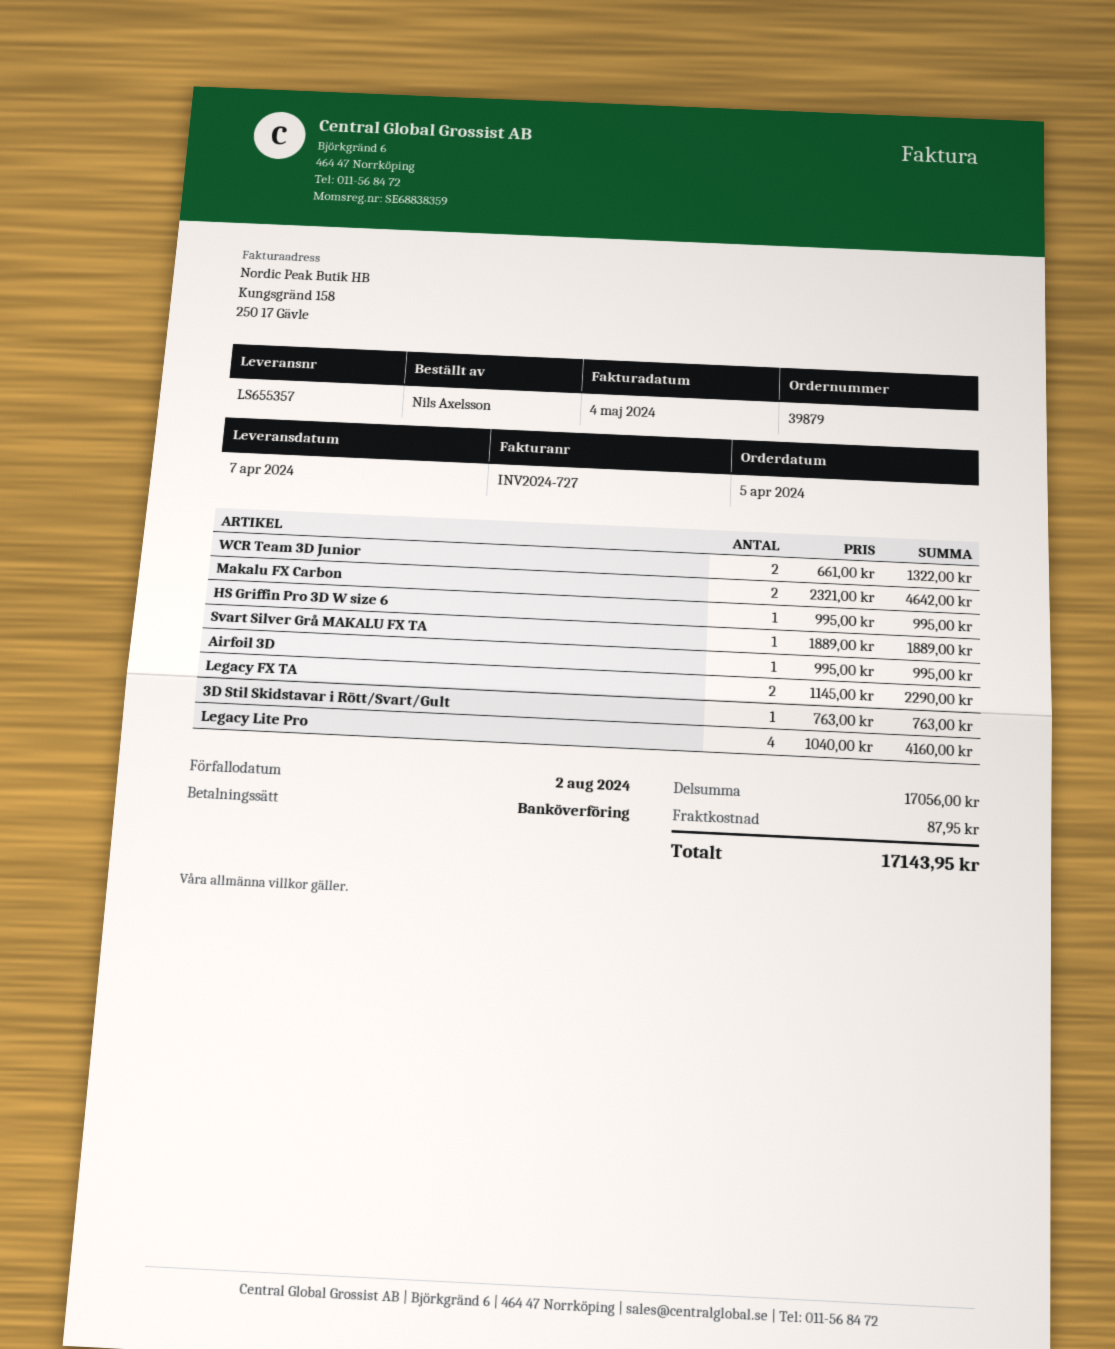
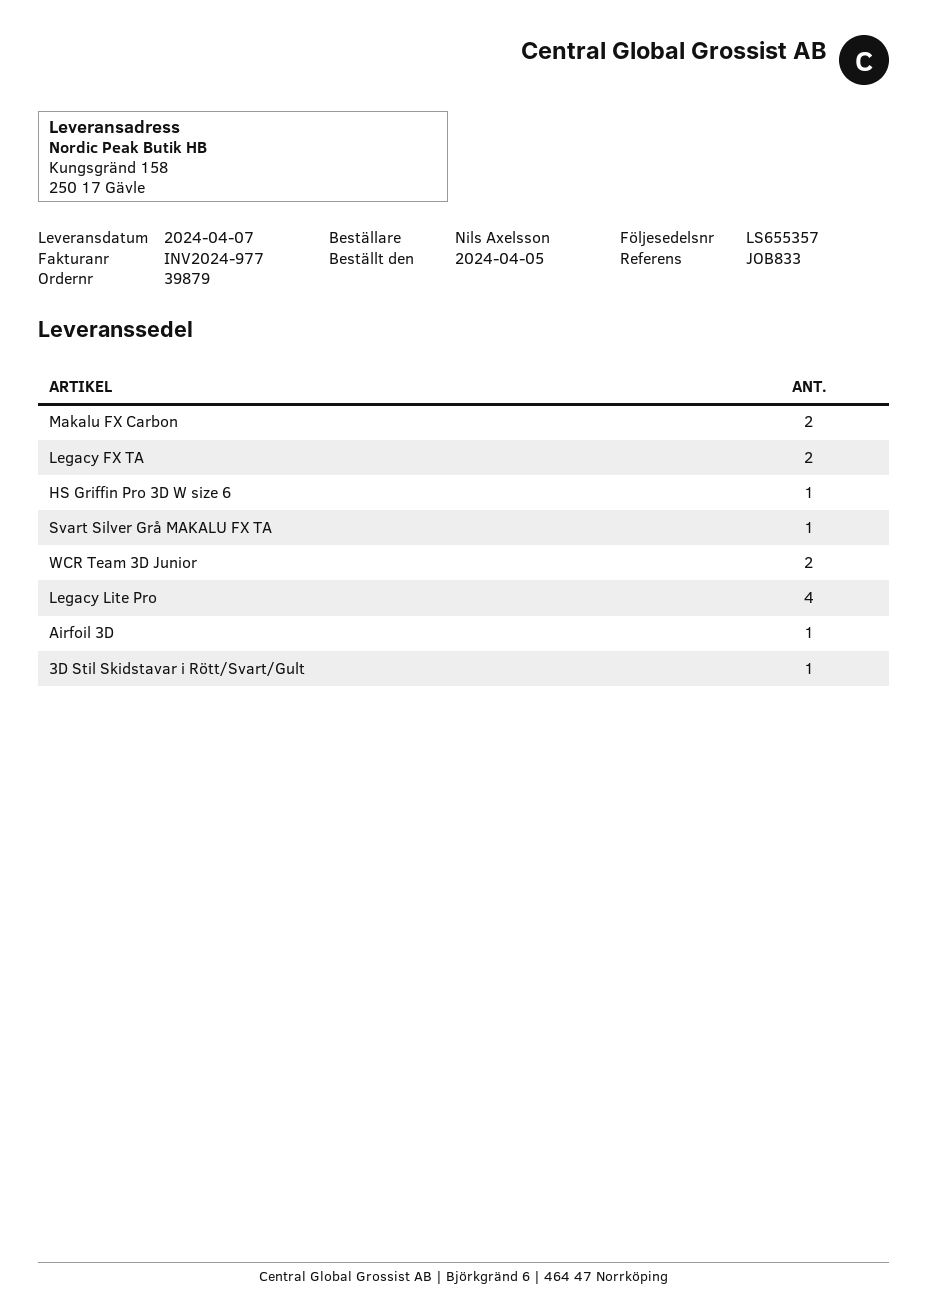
invoice number: INV2024-727 -> INV2024-977

